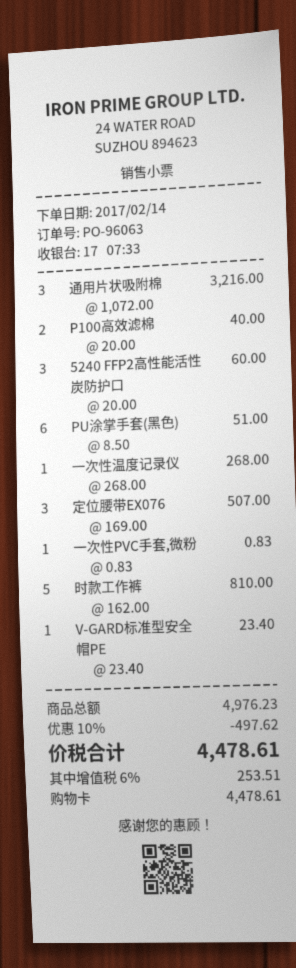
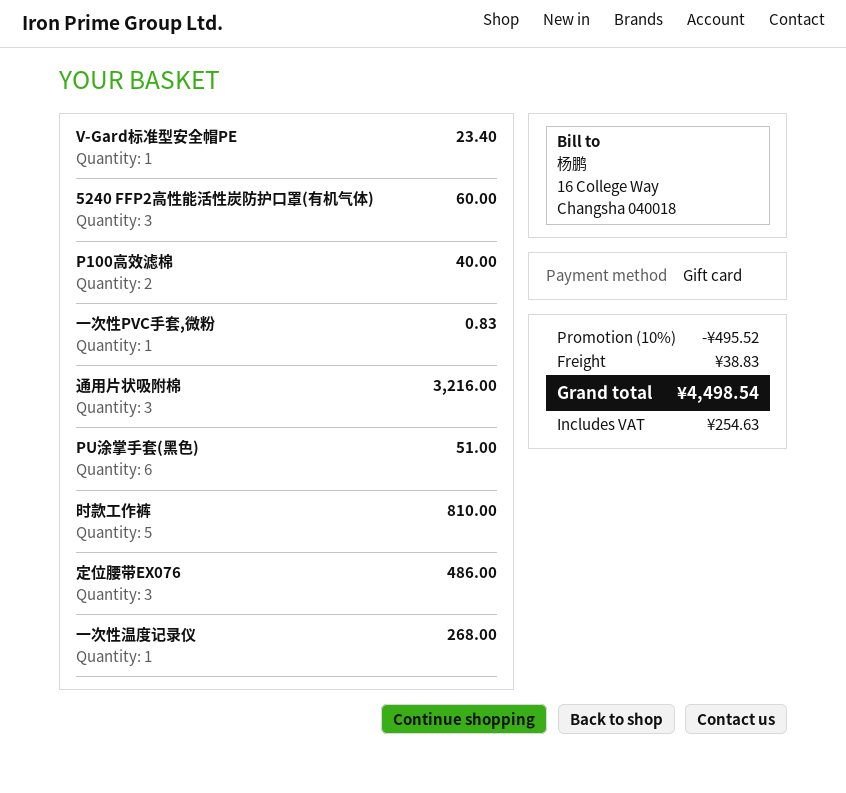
定位腰带EX076: 3 for 507.00 -> 3 for 486.00
discount: 10% = 497.62 -> 10% = 495.52
shipping: none -> 38.83
tax: 253.51 -> 254.63
total: 4478.61 -> 4498.54

